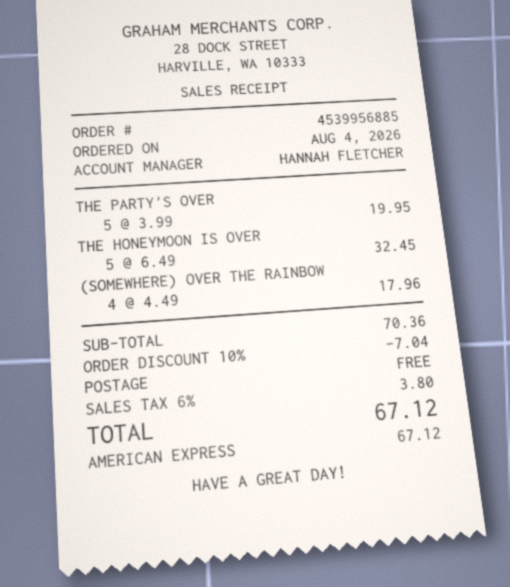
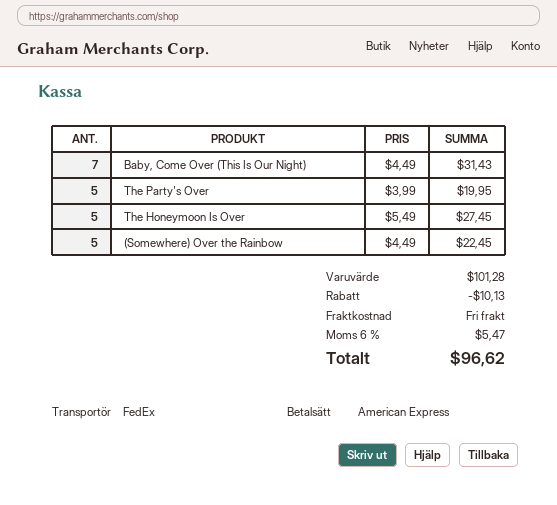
THE HONEYMOON IS OVER: 5 x 6.49 = 32.45 -> 5 x 5.49 = 27.45
(SOMEWHERE) OVER THE RAINBOW: 4 x 4.49 = 17.96 -> 5 x 4.49 = 22.45
Baby, Come Over (This Is Our Night): none -> 7 x 4.49 = 31.43
subtotal: 70.36 -> 101.28
discount: 7.04 -> 10.13
tax: 6% = 3.80 -> 6% = 5.47
total: 67.12 -> 96.62

